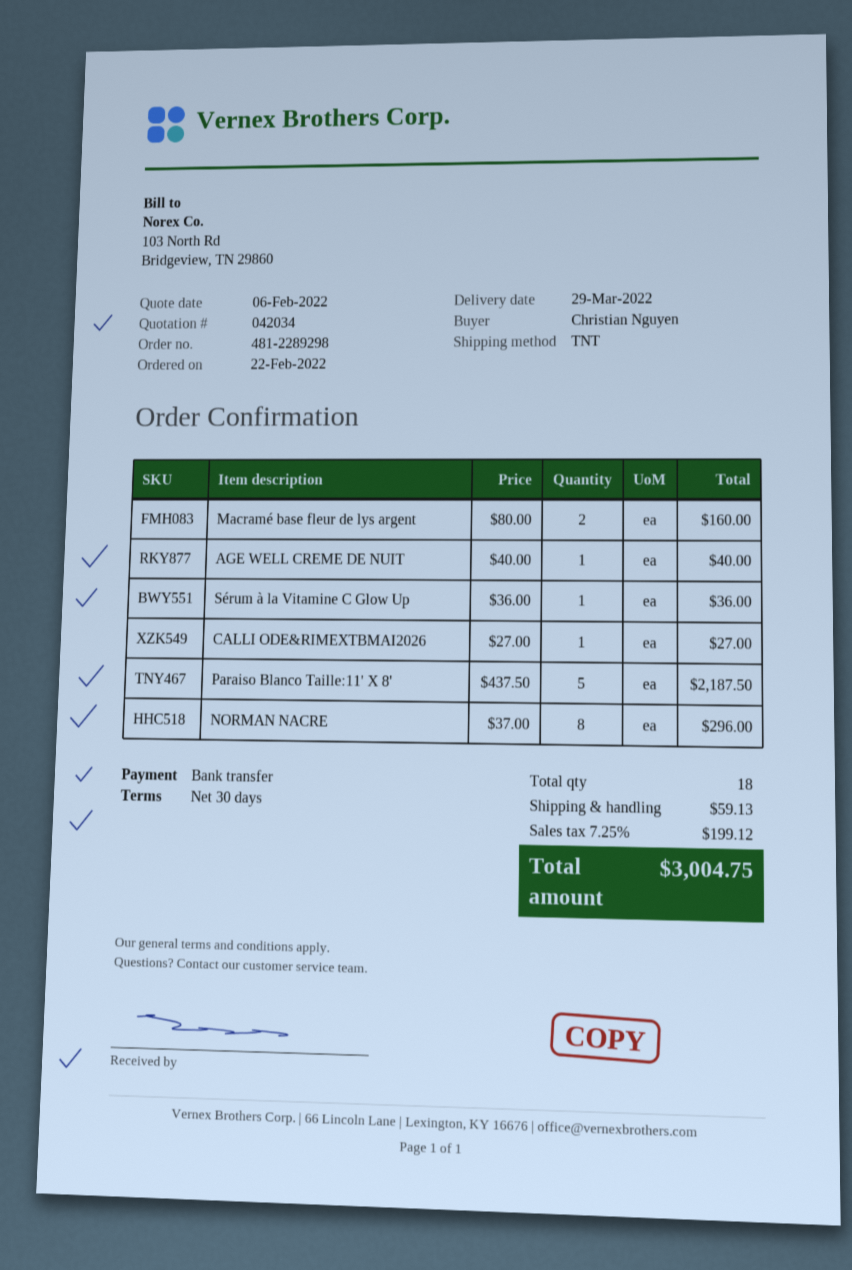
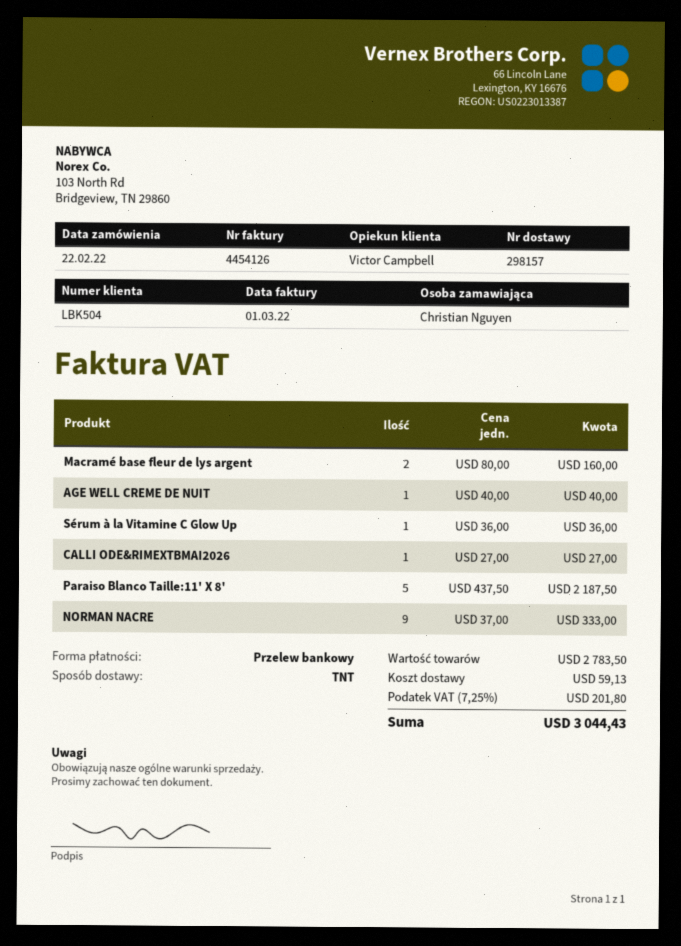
NORMAN NACRE: 8 x 37.00 = 296.00 -> 9 x 37.00 = 333.00
tax: 7.25% = 199.12 -> 7.25% = 201.80
total: 3004.75 -> 3044.43

